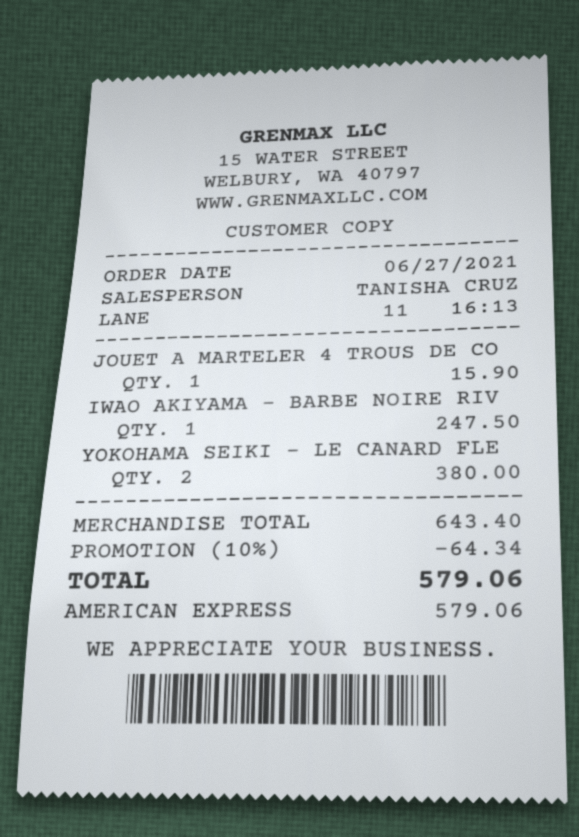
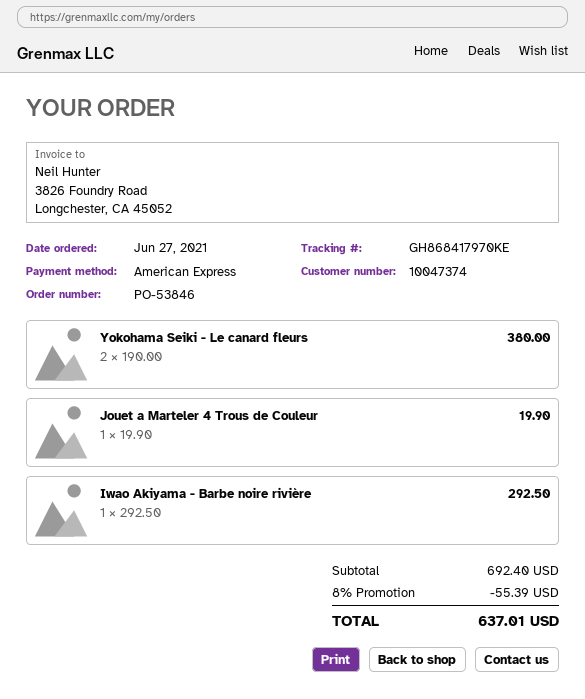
JOUET A MARTELER 4 TROUS DE CO: 1 for 15.90 -> 1 for 19.90
IWAO AKIYAMA - BARBE NOIRE RIV: 1 for 247.50 -> 1 for 292.50
subtotal: 643.40 -> 692.40
discount: 10% = 64.34 -> 8% = 55.39
total: 579.06 -> 637.01

